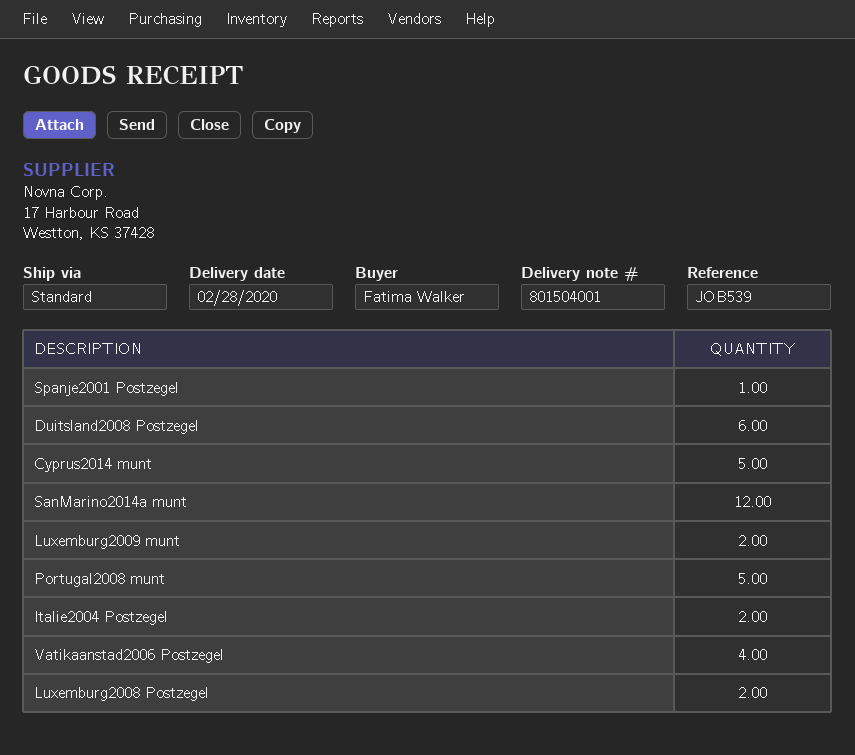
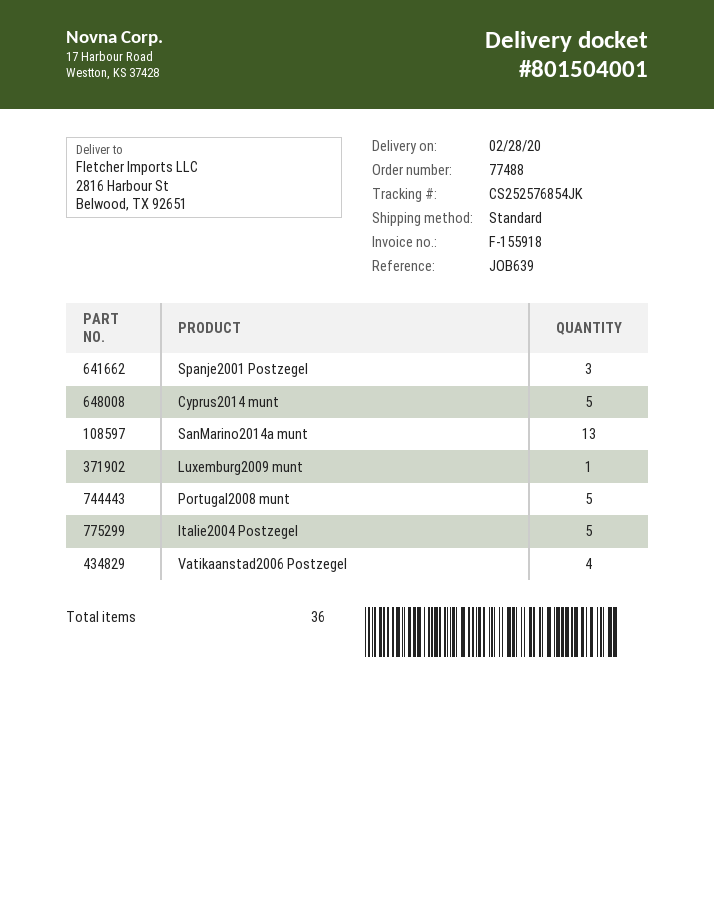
reference: JOB539 -> JOB639
Spanje2001 Postzegel: 1 -> 3
Duitsland2008 Postzegel: 6 -> none
SanMarino2014a munt: 12 -> 13
Luxemburg2009 munt: 2 -> 1
Italie2004 Postzegel: 2 -> 5
Luxemburg2008 Postzegel: 2 -> none

